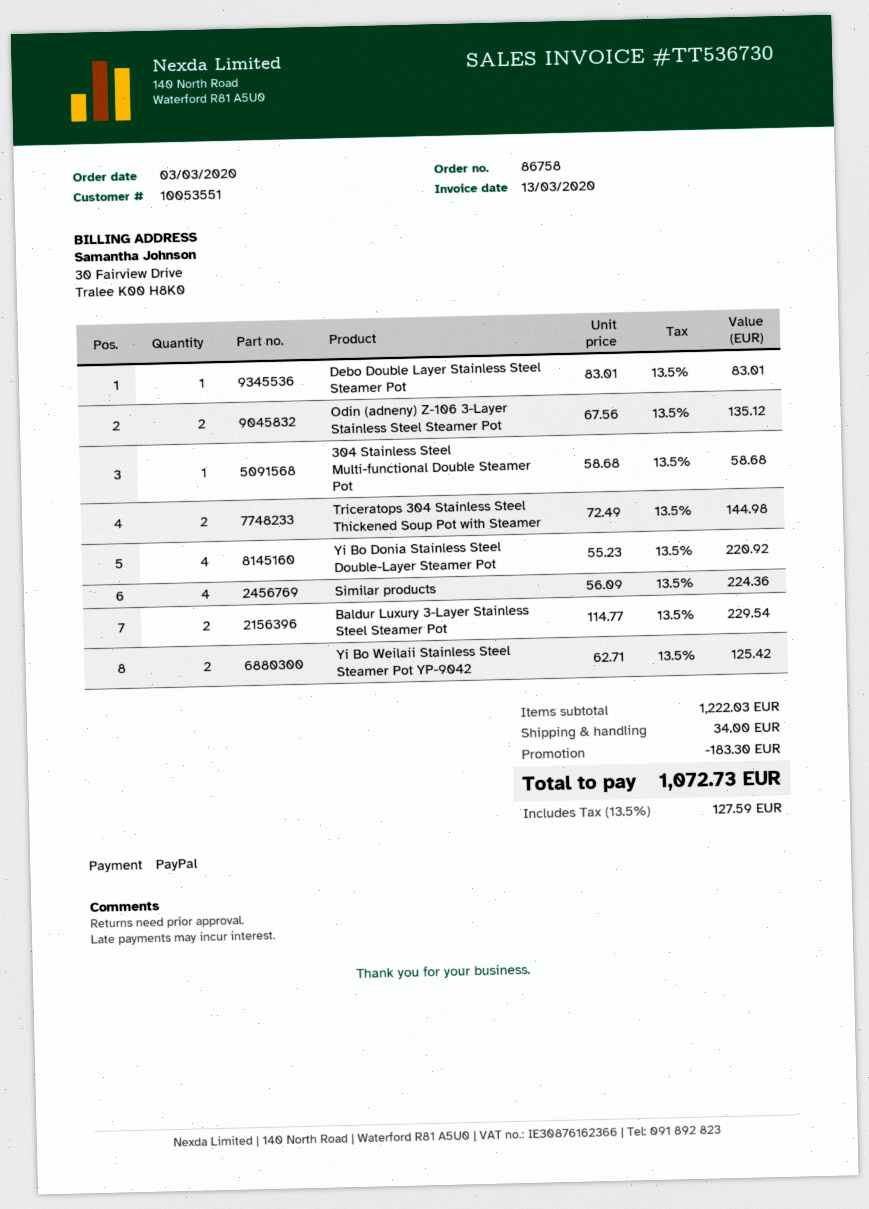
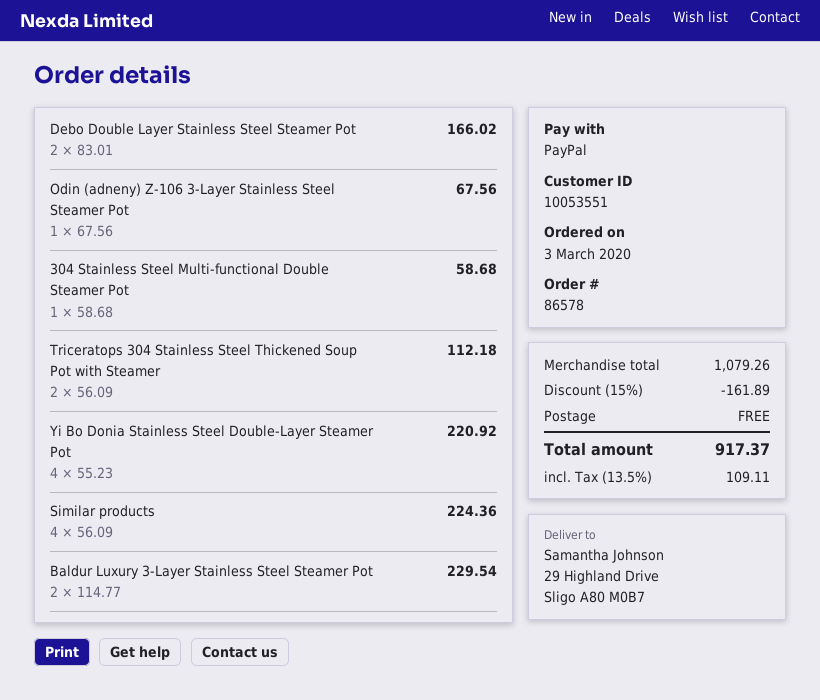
order number: 86758 -> 86578
Debo Double Layer Stainless Steel Steamer Pot: 1 x 83.01 = 83.01 -> 2 x 83.01 = 166.02
Odin (adneny) Z-106 3-Layer Stainless Steel Steamer Pot: 2 x 67.56 = 135.12 -> 1 x 67.56 = 67.56
Triceratops 304 Stainless Steel Thickened Soup Pot with Steamer: 2 x 72.49 = 144.98 -> 2 x 56.09 = 112.18
Yi Bo Weilaii Stainless Steel Steamer Pot YP-9042: 2 x 62.71 = 125.42 -> none
subtotal: 1222.03 -> 1079.26
discount: 183.30 -> 161.89
shipping: 34.00 -> 0.00
tax: 13.5% = 127.59 -> 13.5% = 109.11
total: 1072.73 -> 917.37

